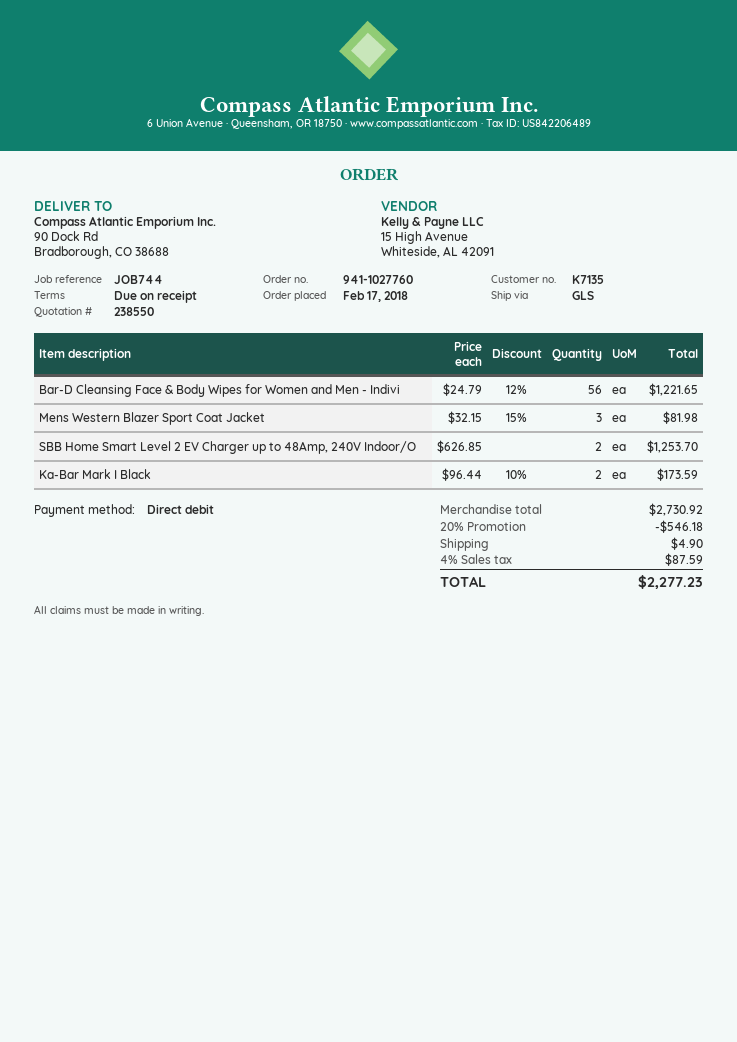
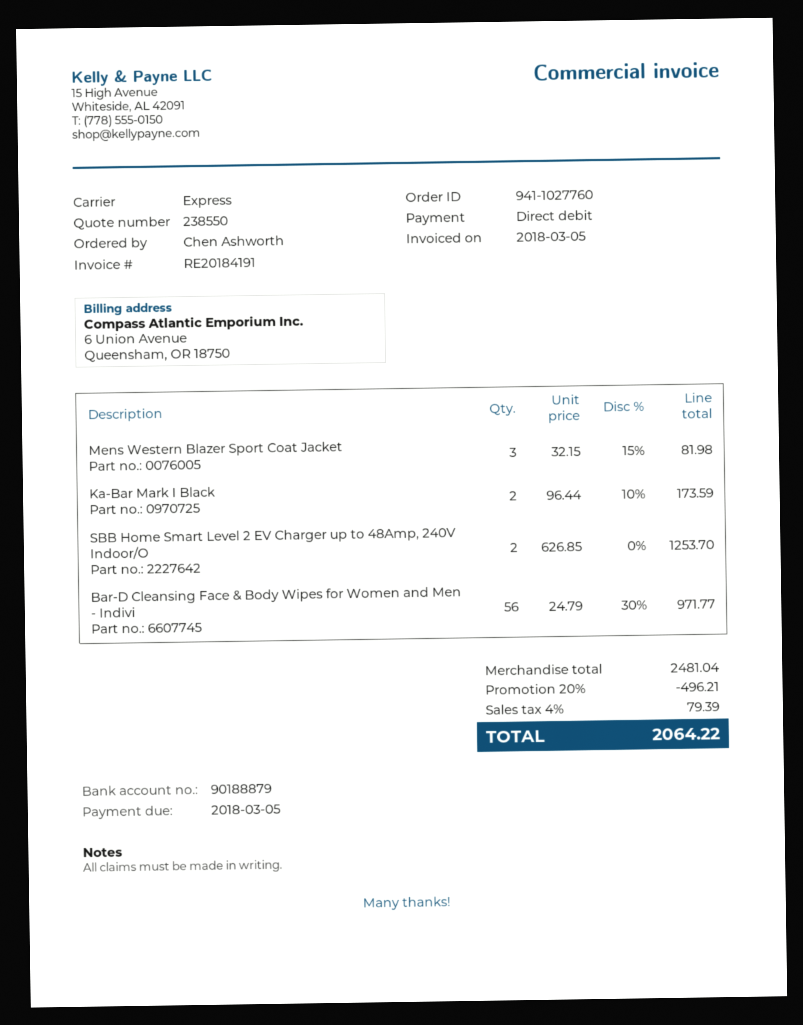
shipping method: GLS -> express
Bar-D Cleansing Face & Body Wipes for Women and Men - Indivi: 56 x 24.79 - 12% = 1221.65 -> 56 x 24.79 - 30% = 971.77
subtotal: 2730.92 -> 2481.04
discount: 20% = 546.18 -> 20% = 496.21
shipping: 4.90 -> none
tax: 4% = 87.59 -> 4% = 79.39
total: 2277.23 -> 2064.22

